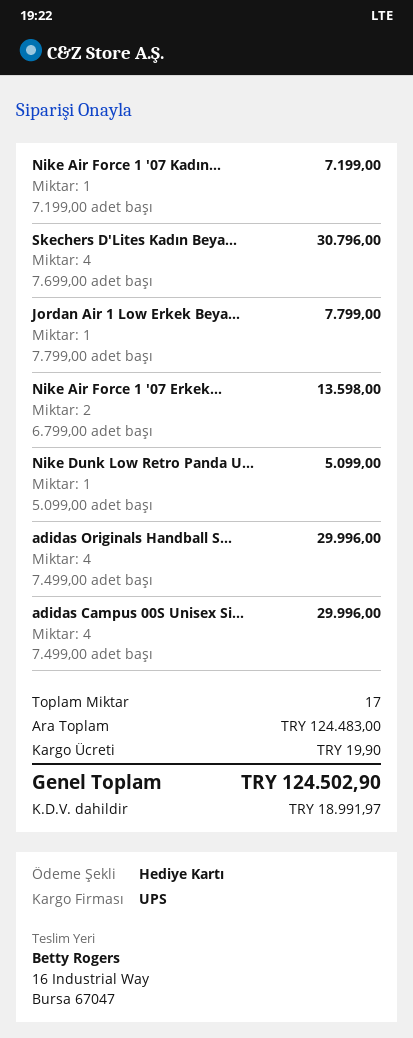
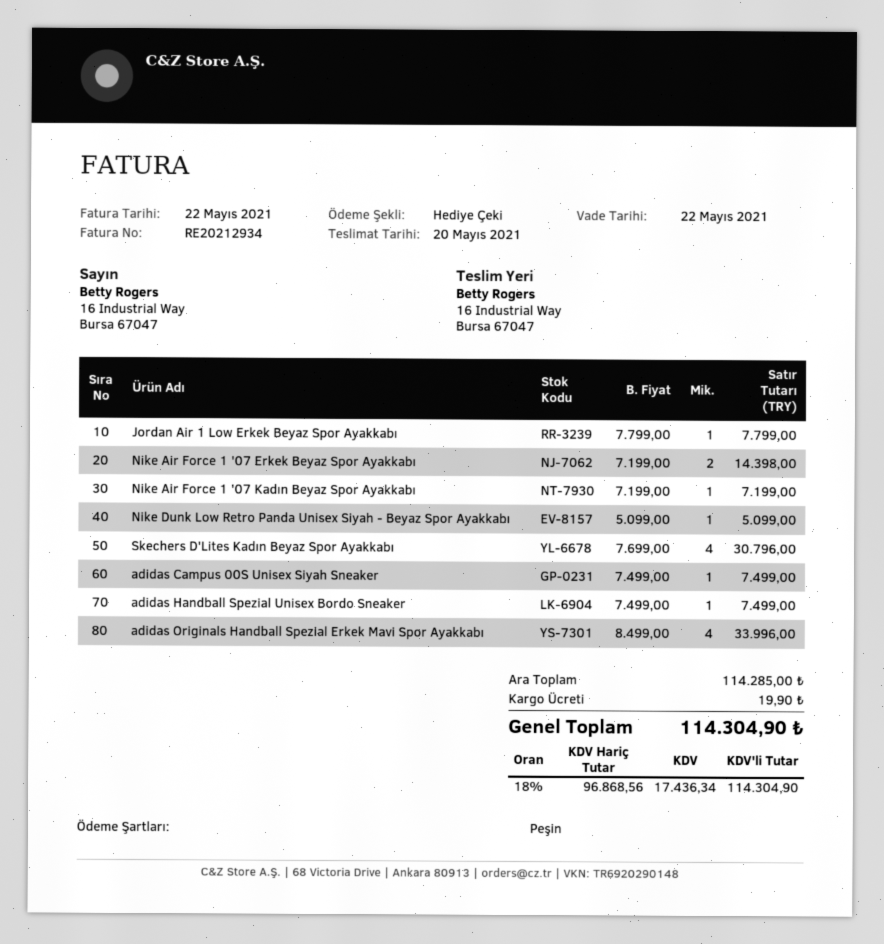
Nike Air Force 1 '07 Erkek...: 2 x 6799.00 = 13598.00 -> 2 x 7199.00 = 14398.00
adidas Originals Handball S...: 4 x 7499.00 = 29996.00 -> 4 x 8499.00 = 33996.00
adidas Campus 00S Unisex Si...: 4 x 7499.00 = 29996.00 -> 1 x 7499.00 = 7499.00
adidas Handball Spezial Unisex Bordo Sneaker: none -> 1 x 7499.00 = 7499.00
subtotal: 124483.00 -> 114285.00
tax: 18991.97 -> 17436.34
total: 124502.90 -> 114304.90

